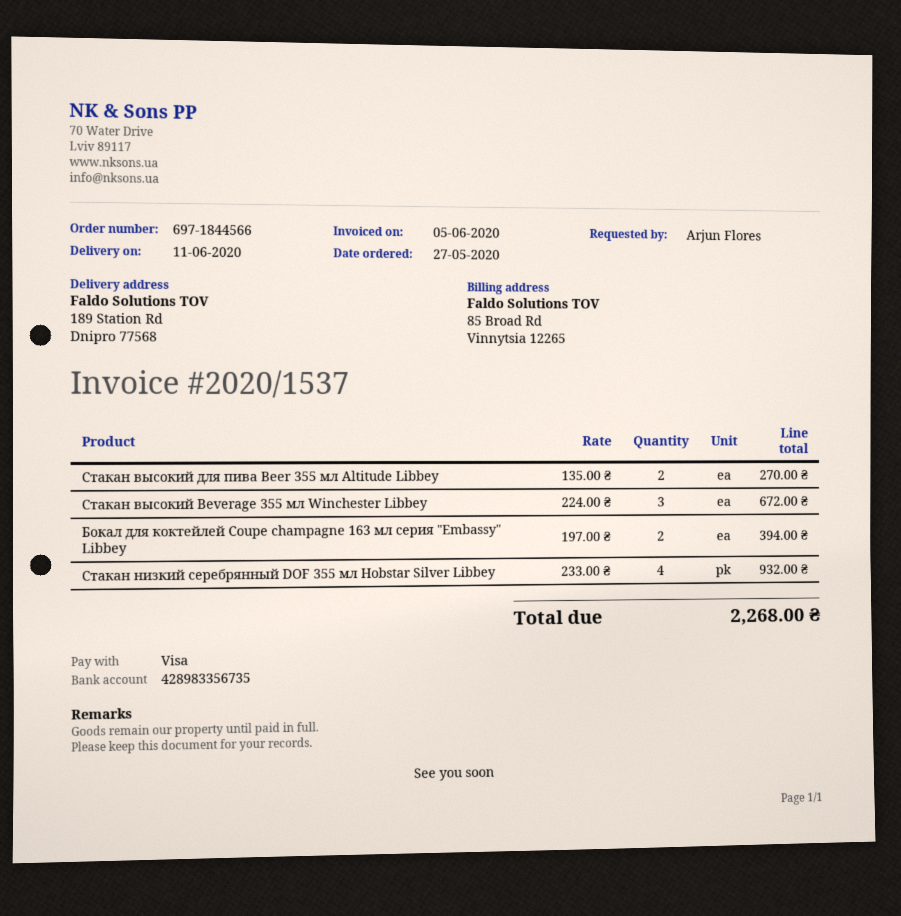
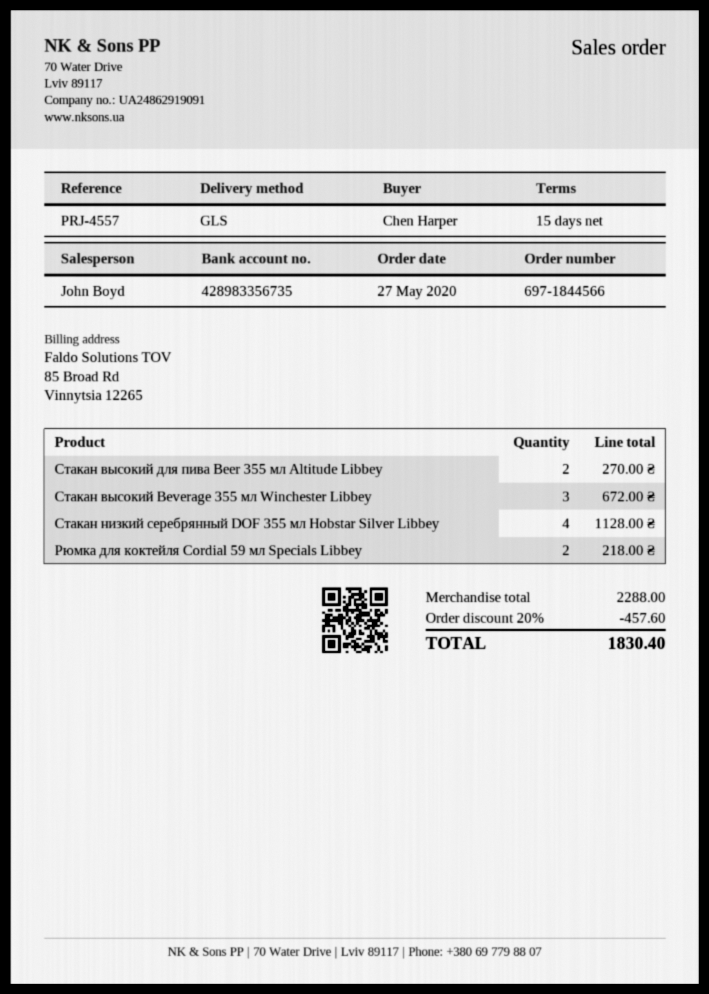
ordered by: Arjun Flores -> Chen Harper
Бокал для коктейлей Coupe champagne 163 мл серия "Embassy" Libbey: 2 for 394.00 -> none
Стакан низкий серебрянный DOF 355 мл Hobstar Silver Libbey: 4 for 932.00 -> 4 for 1128.00
Рюмка для коктейля Cordial 59 мл Specials Libbey: none -> 2 for 218.00
discount: none -> 20% = 457.60
total: 2268.00 -> 1830.40

